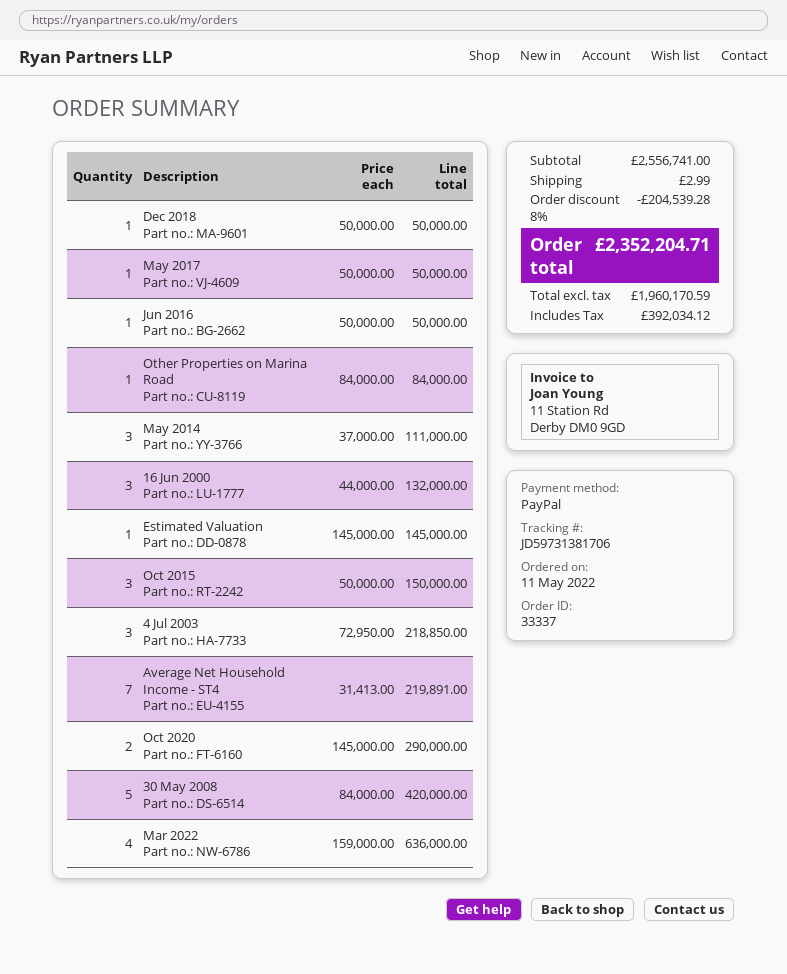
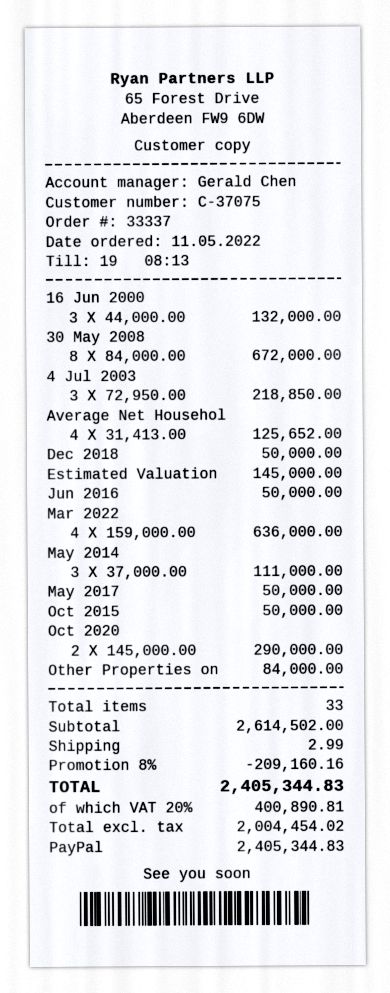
Oct 2015: 3 x 50000.00 = 150000.00 -> 1 x 50000.00 = 50000.00
Average Net Household Income - ST4: 7 x 31413.00 = 219891.00 -> 4 x 31413.00 = 125652.00
30 May 2008: 5 x 84000.00 = 420000.00 -> 8 x 84000.00 = 672000.00
subtotal: 2556741.00 -> 2614502.00
discount: 8% = 204539.28 -> 8% = 209160.16
net: 1960170.59 -> 2004454.02
tax: 392034.12 -> 400890.81
total: 2352204.71 -> 2405344.83

